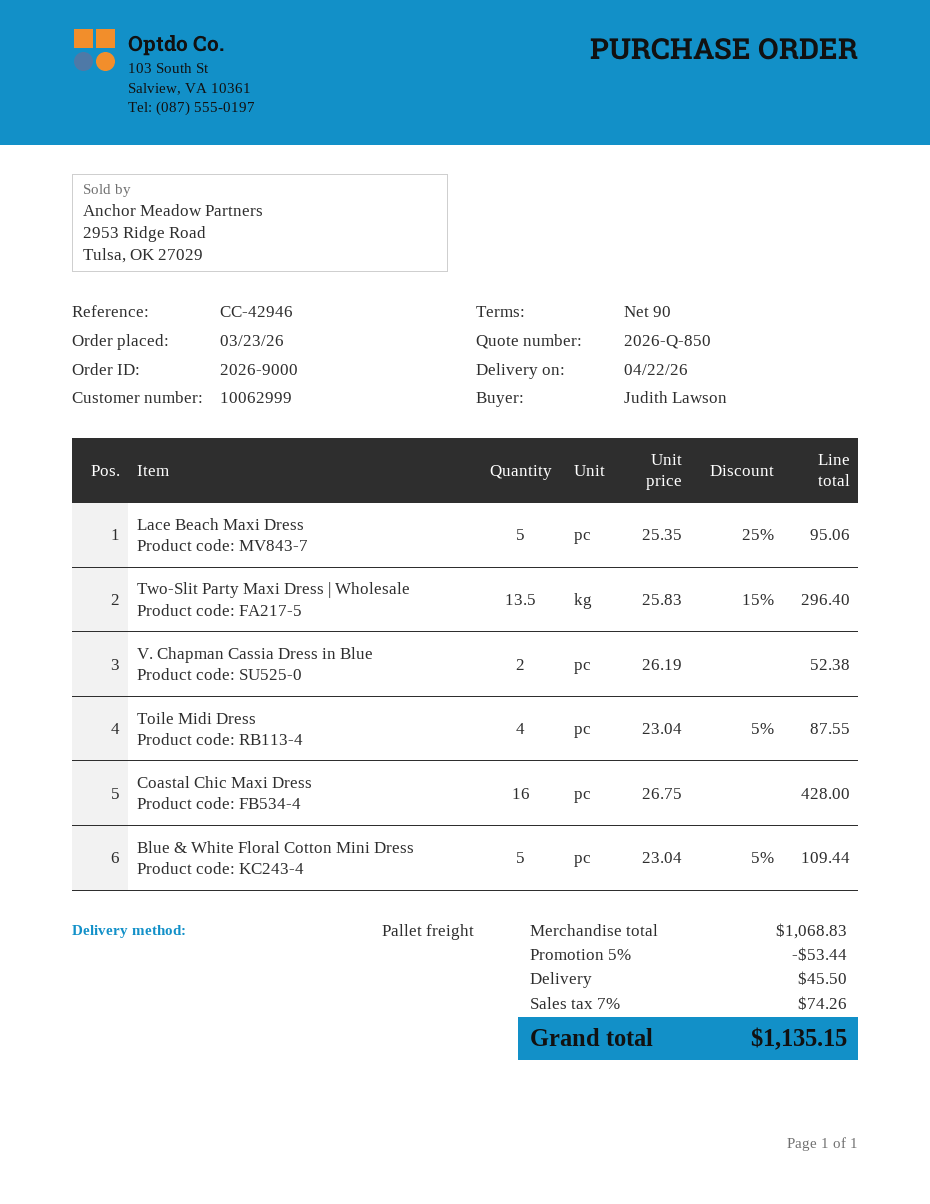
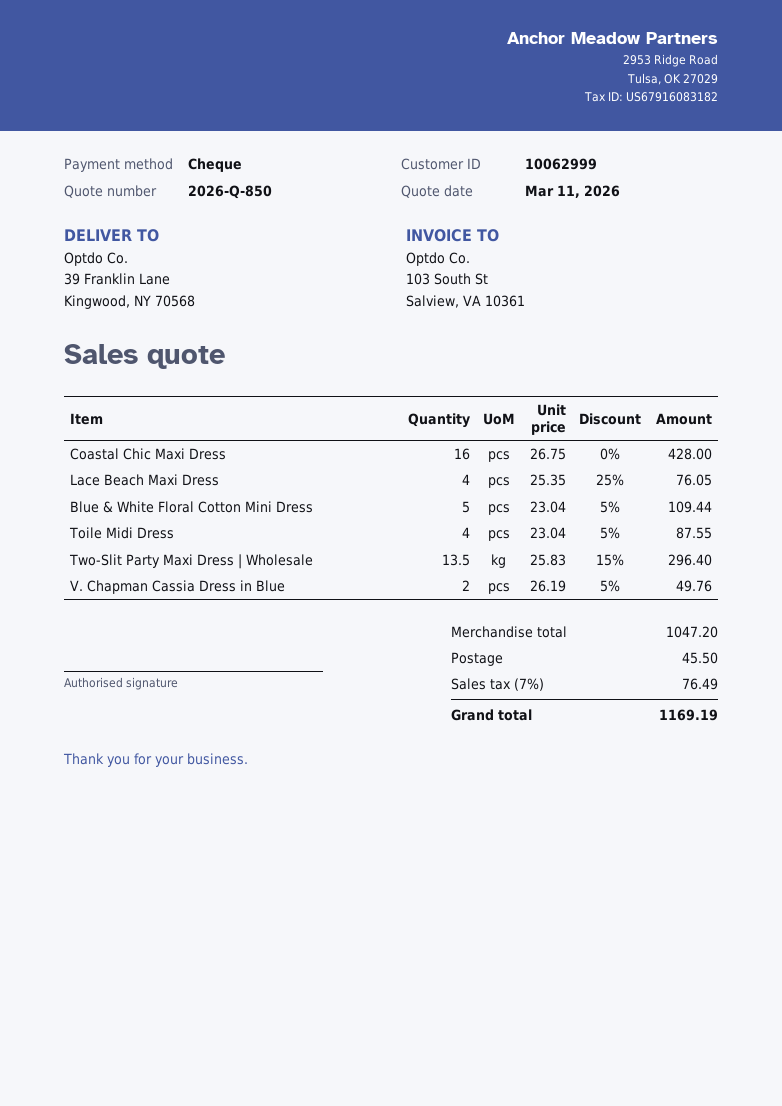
Lace Beach Maxi Dress: 5 x 25.35 - 25% = 95.06 -> 4 x 25.35 - 25% = 76.05
V. Chapman Cassia Dress in Blue: 2 x 26.19 = 52.38 -> 2 x 26.19 - 5% = 49.76
subtotal: 1068.83 -> 1047.20
discount: 5% = 53.44 -> none
tax: 7% = 74.26 -> 7% = 76.49
total: 1135.15 -> 1169.19

